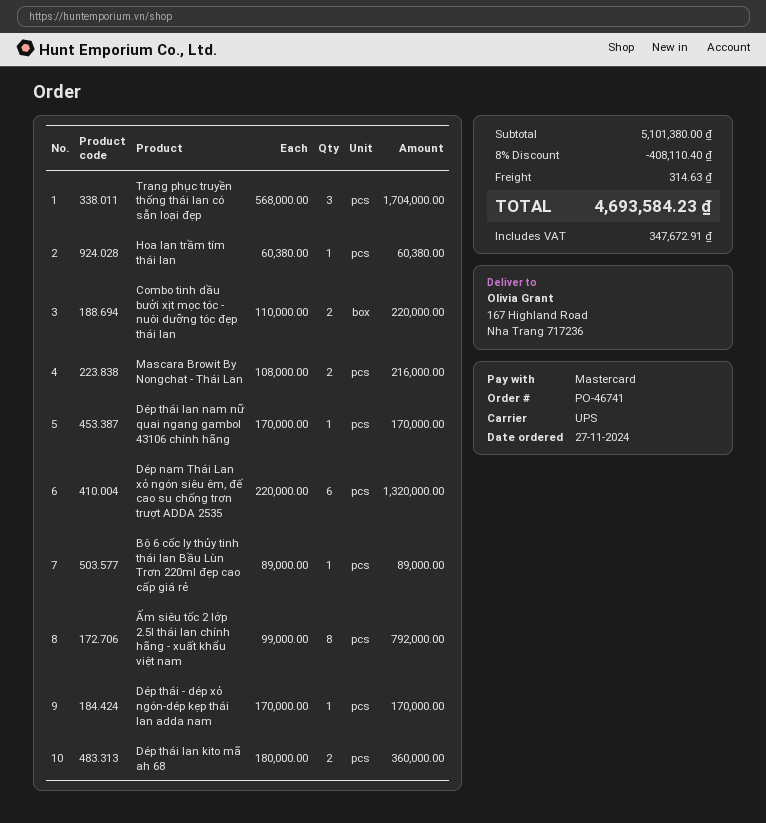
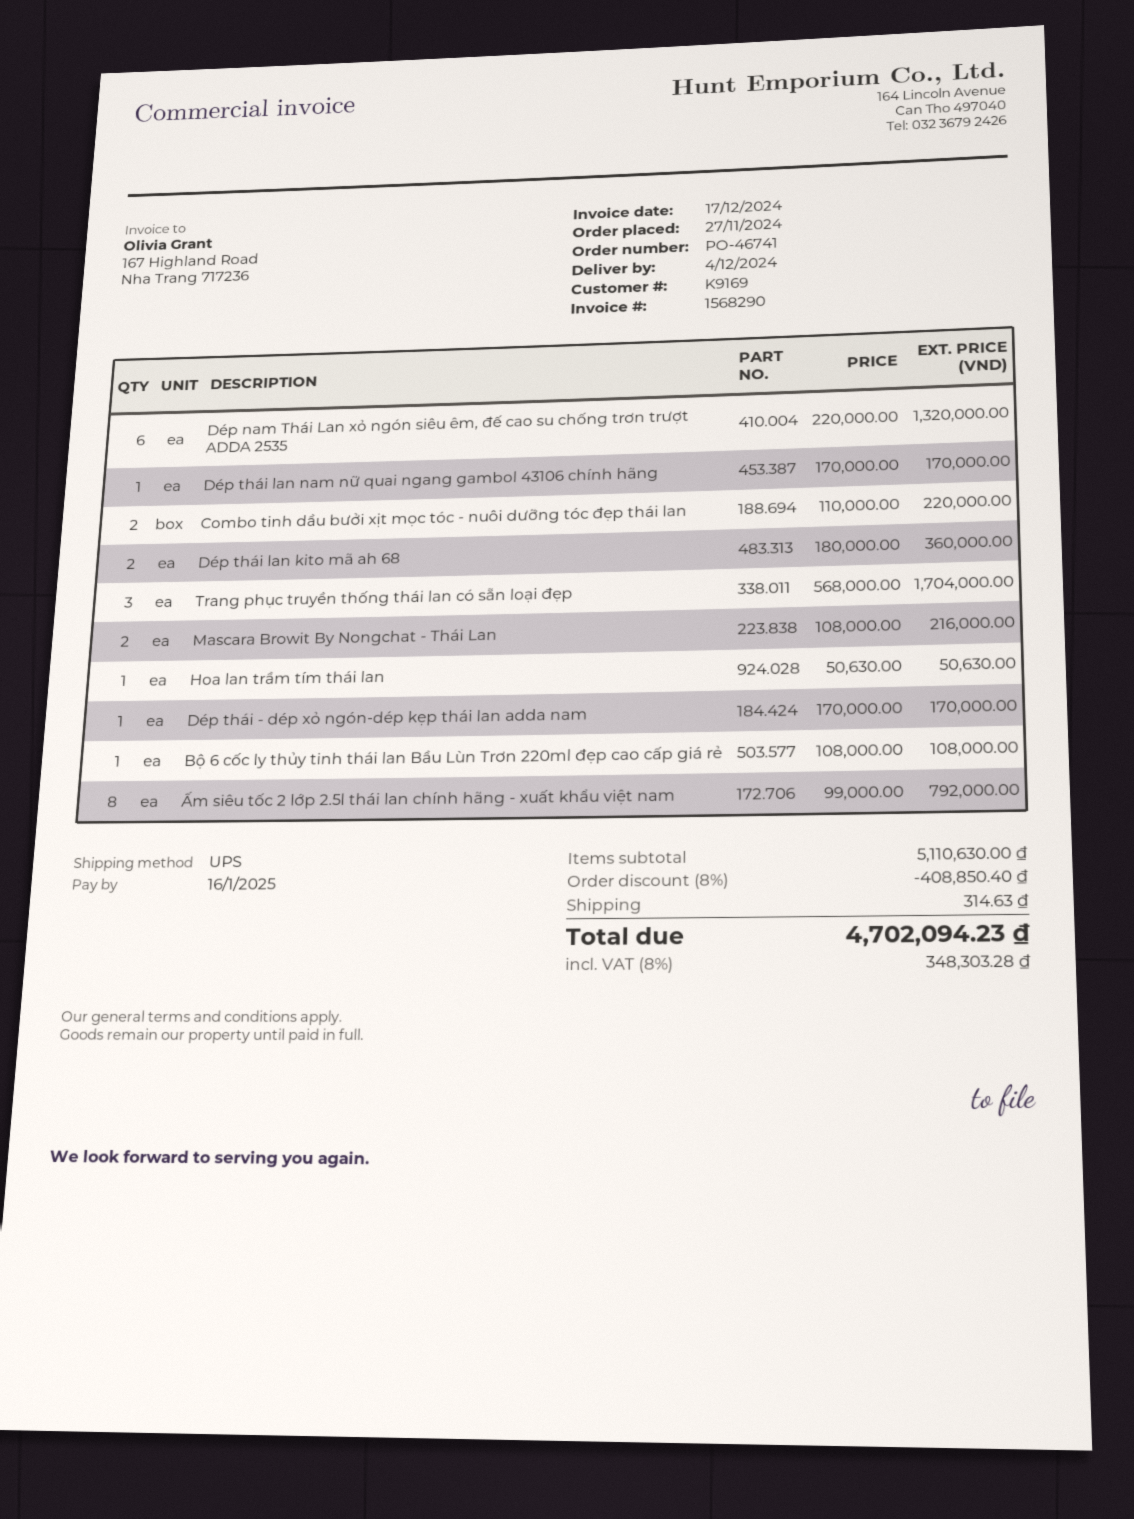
Hoa lan trầm tím thái lan: 1 x 60380.00 = 60380.00 -> 1 x 50630.00 = 50630.00
Bộ 6 cốc ly thủy tinh thái lan Bầu Lùn Trơn 220ml đẹp cao cấp giá rẻ: 1 x 89000.00 = 89000.00 -> 1 x 108000.00 = 108000.00
subtotal: 5101380.00 -> 5110630.00
discount: 8% = 408110.40 -> 8% = 408850.40
tax: 347672.91 -> 348303.28
total: 4693584.23 -> 4702094.23

